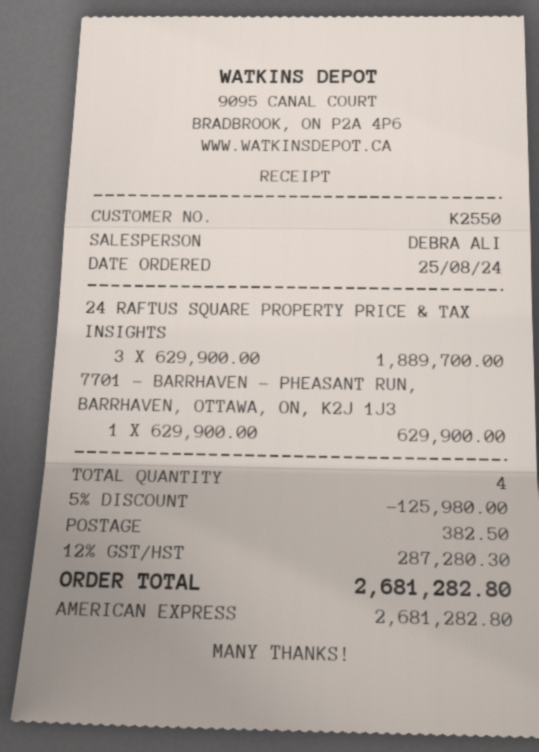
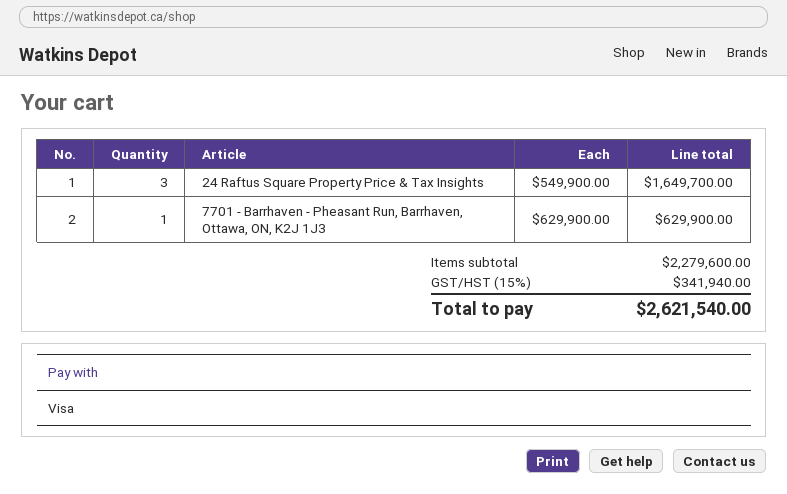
payment method: American Express -> Visa
24 RAFTUS SQUARE PROPERTY PRICE & TAX INSIGHTS: 3 x 629900.00 = 1889700.00 -> 3 x 549900.00 = 1649700.00
discount: 5% = 125980.00 -> none
shipping: 382.50 -> none
tax: 12% = 287280.30 -> 15% = 341940.00
total: 2681282.80 -> 2621540.00

